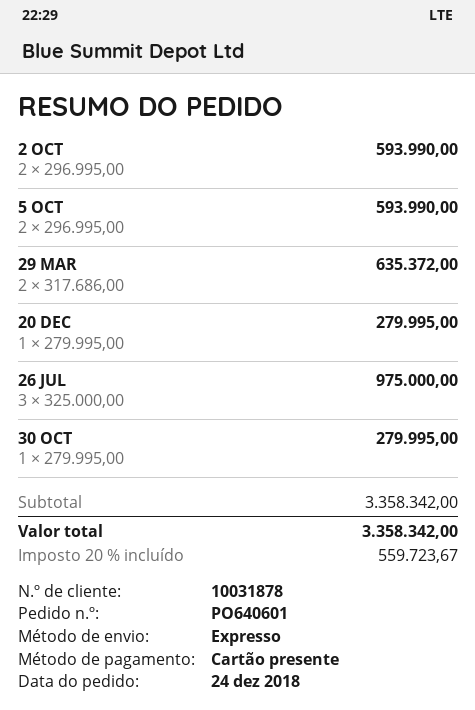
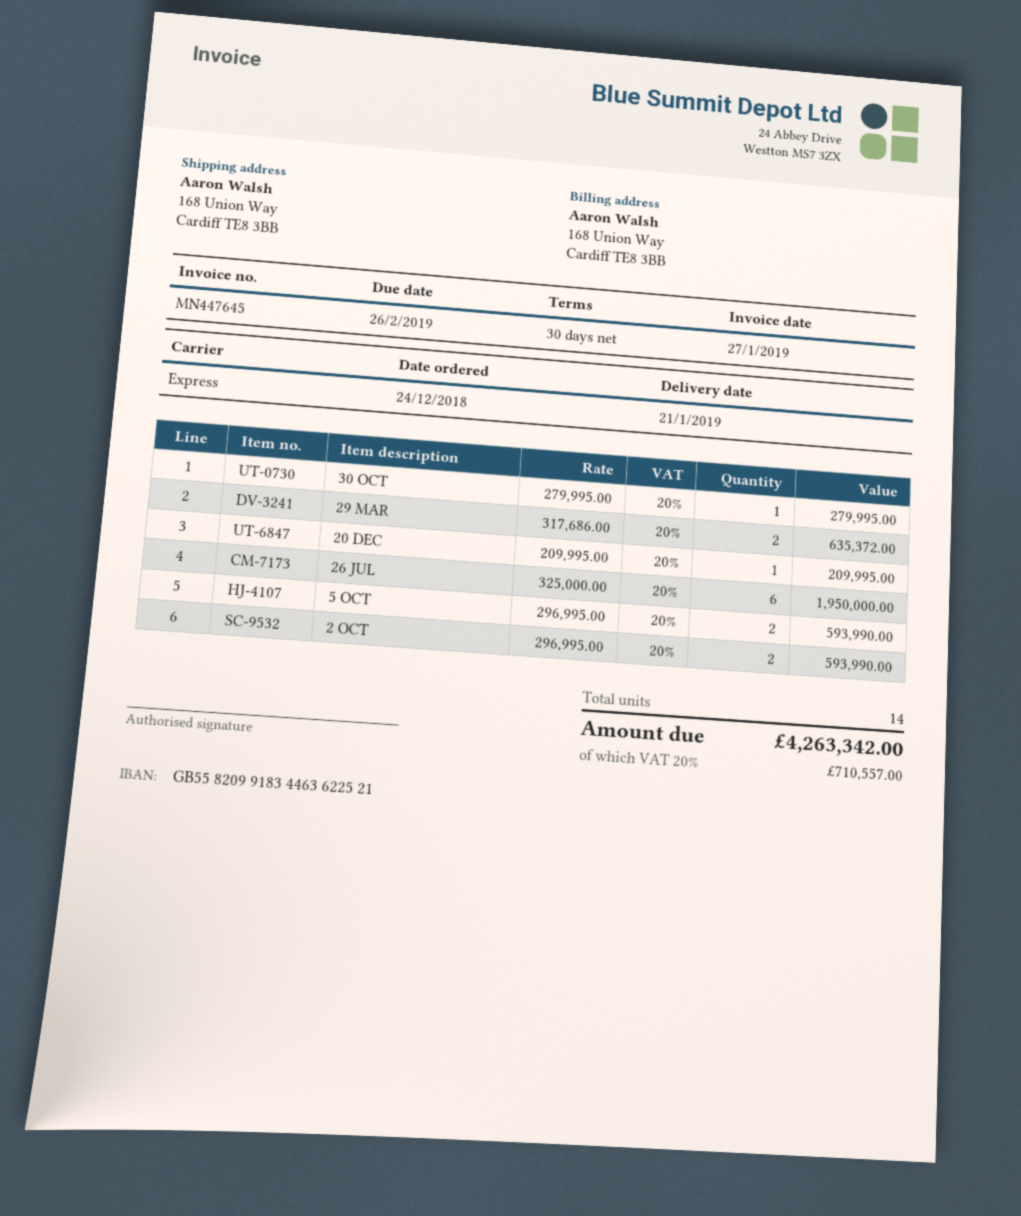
20 DEC: 1 x 279995.00 = 279995.00 -> 1 x 209995.00 = 209995.00
26 JUL: 3 x 325000.00 = 975000.00 -> 6 x 325000.00 = 1950000.00
tax: 20% = 559723.67 -> 20% = 710557.00
total: 3358342.00 -> 4263342.00

